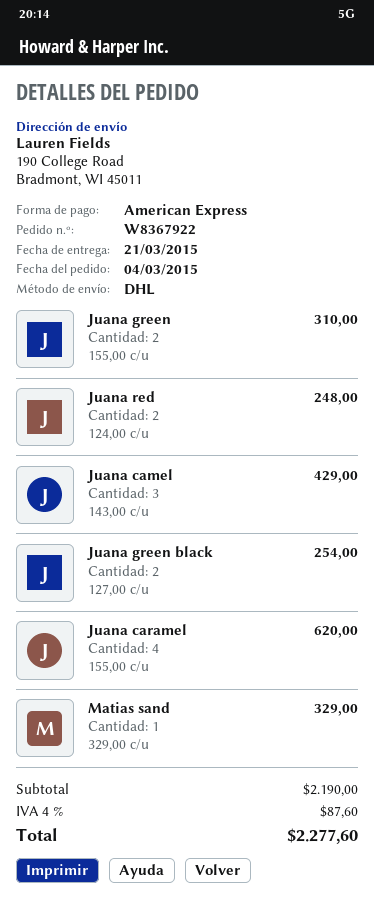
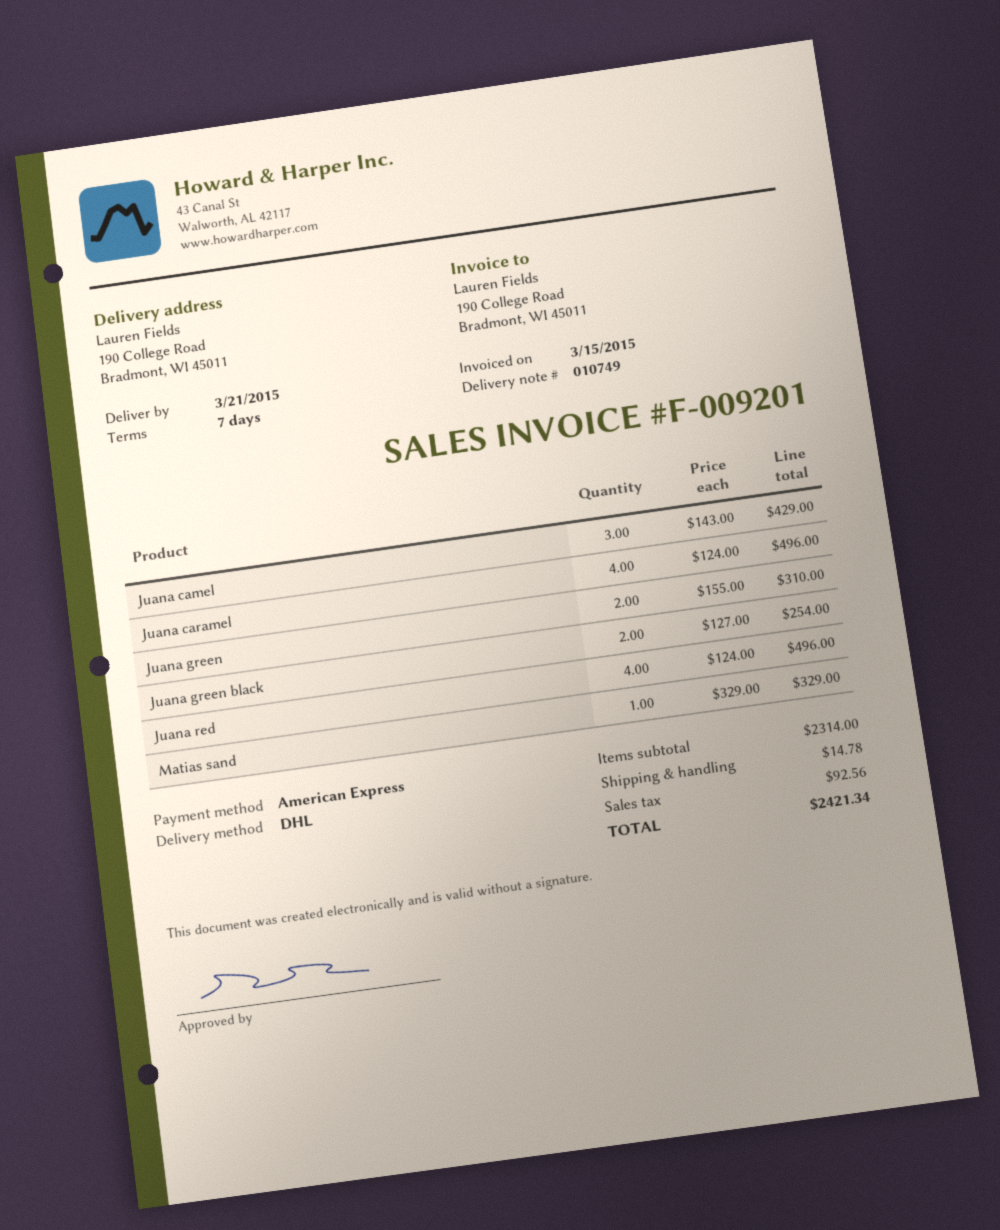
Juana red: 2 x 124.00 = 248.00 -> 4 x 124.00 = 496.00
Juana caramel: 4 x 155.00 = 620.00 -> 4 x 124.00 = 496.00
subtotal: 2190.00 -> 2314.00
shipping: none -> 14.78
tax: 87.60 -> 92.56
total: 2277.60 -> 2421.34

